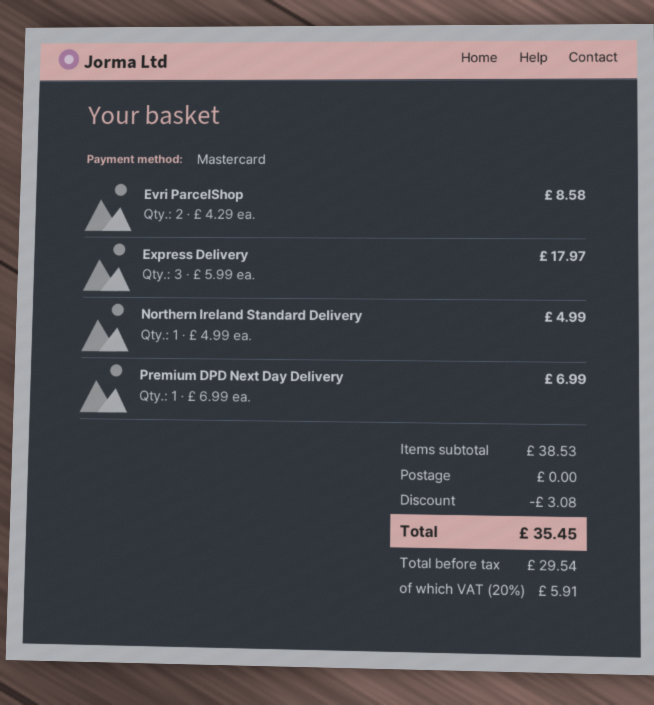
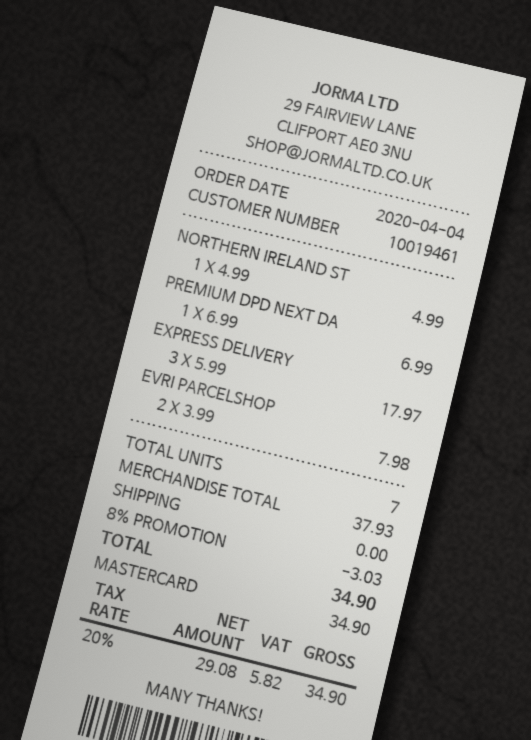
Evri ParcelShop: 2 x 4.29 = 8.58 -> 2 x 3.99 = 7.98
subtotal: 38.53 -> 37.93
discount: 3.08 -> 3.03
net: 29.54 -> 29.08
tax: 20% = 5.91 -> 20% = 5.82
total: 35.45 -> 34.90

